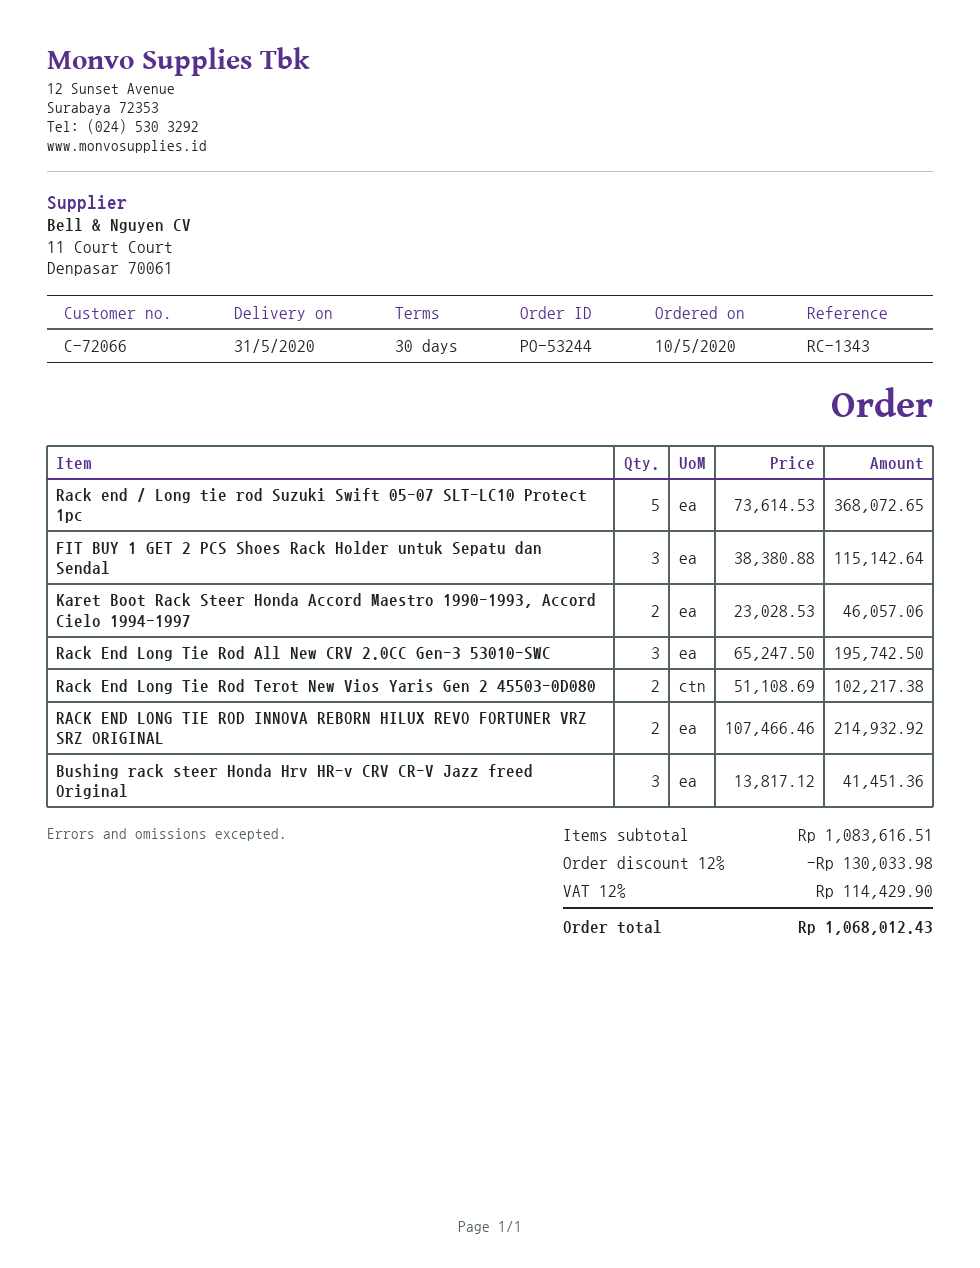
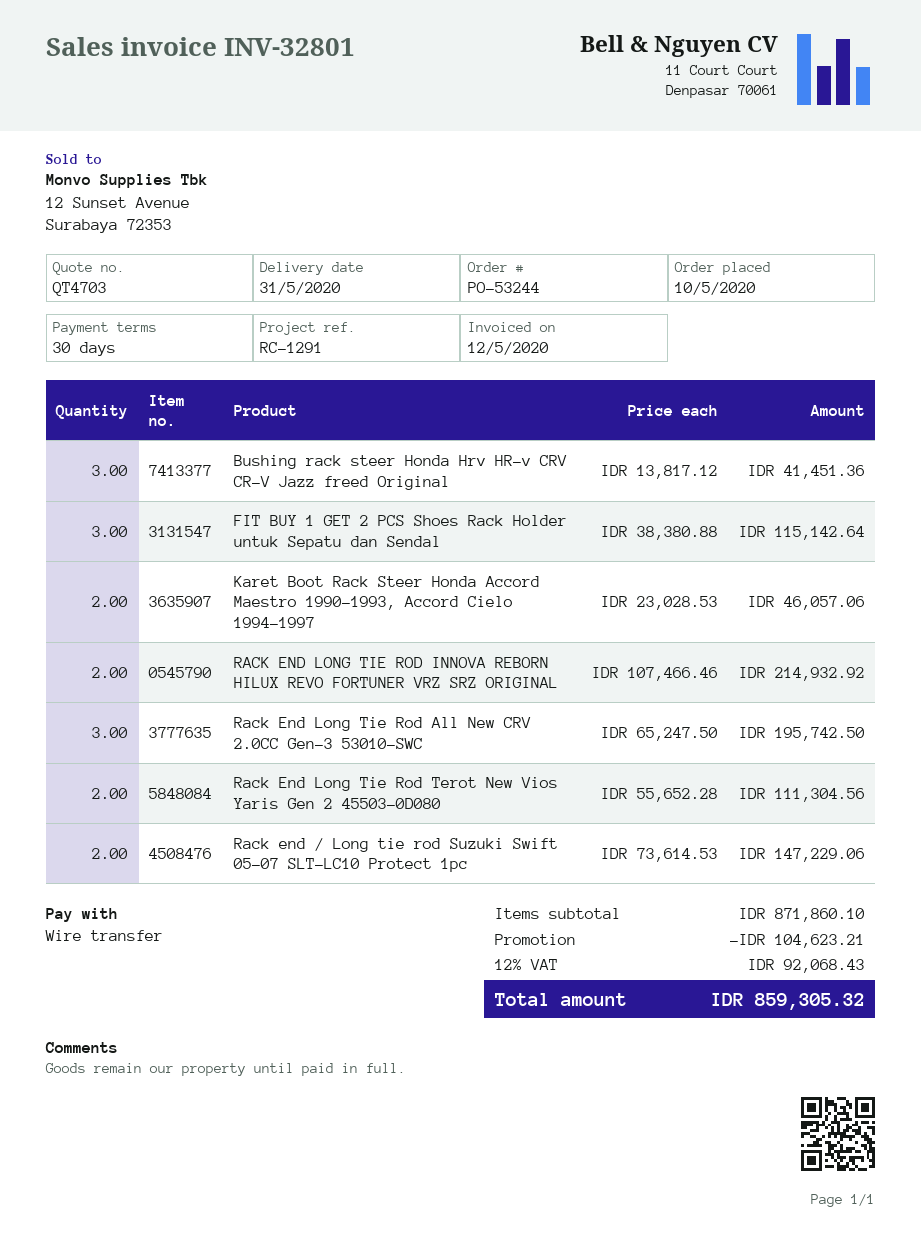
reference: RC-1343 -> RC-1291
Rack end / Long tie rod Suzuki Swift 05-07 SLT-LC10 Protect 1pc: 5 x 73614.53 = 368072.65 -> 2 x 73614.53 = 147229.06
Rack End Long Tie Rod Terot New Vios Yaris Gen 2 45503-0D080: 2 x 51108.69 = 102217.38 -> 2 x 55652.28 = 111304.56
subtotal: 1083616.51 -> 871860.10
discount: 130033.98 -> 104623.21
tax: 12% = 114429.90 -> 12% = 92068.43
total: 1068012.43 -> 859305.32

